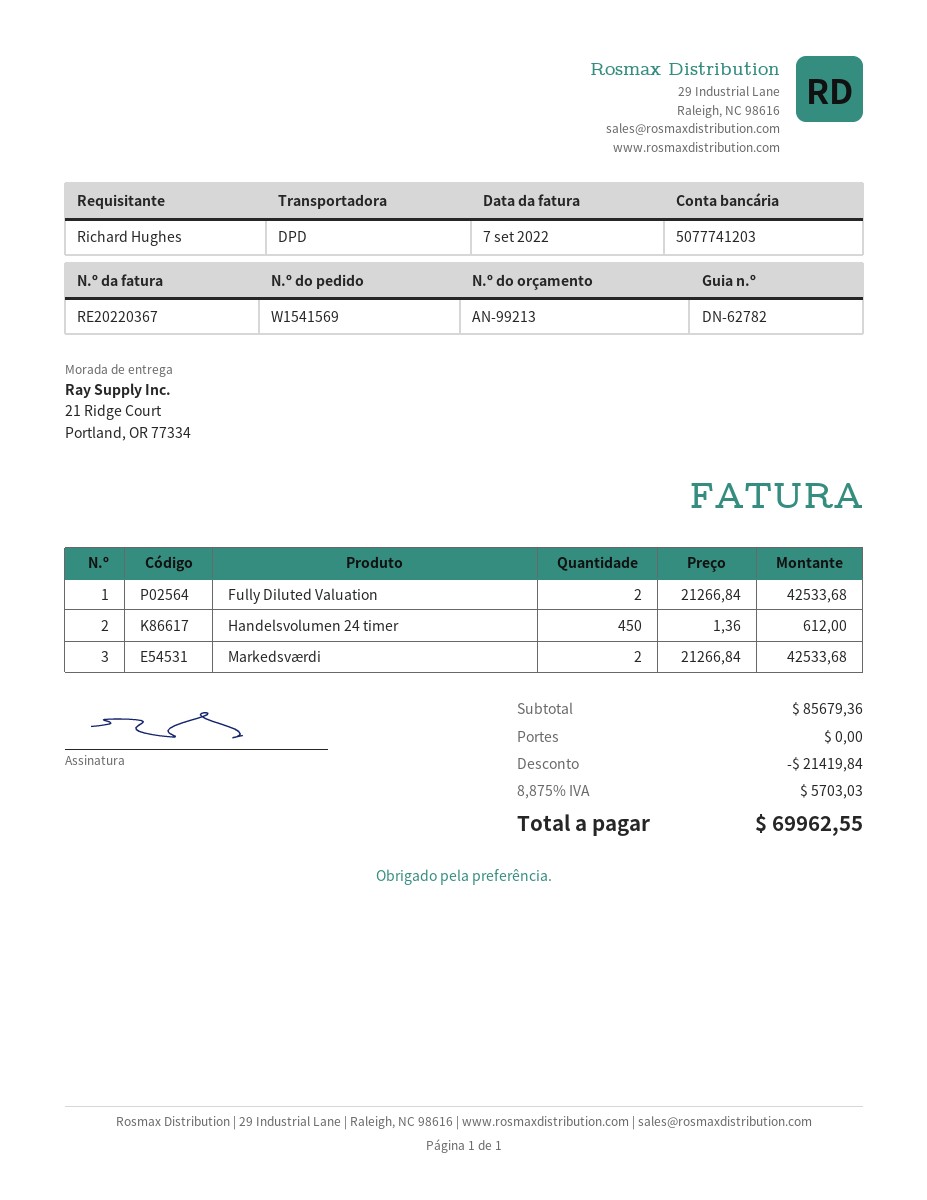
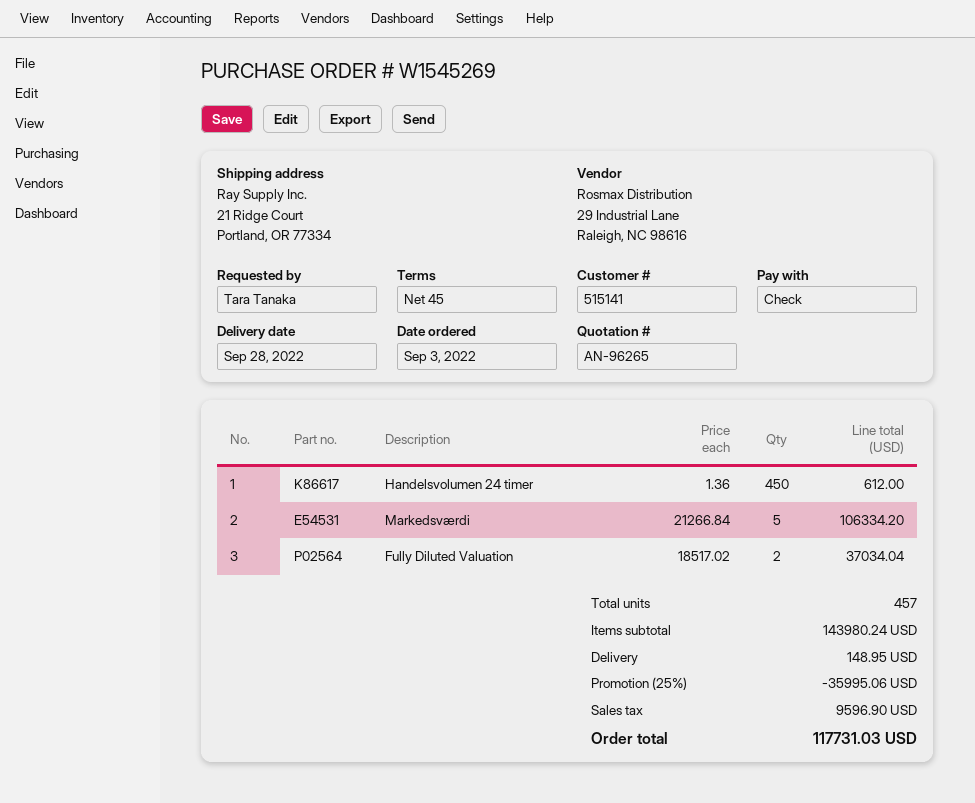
quote number: AN-99213 -> AN-96265
order number: W1541569 -> W1545269
ordered by: Richard Hughes -> Tara Tanaka
Fully Diluted Valuation: 2 x 21266.84 = 42533.68 -> 2 x 18517.02 = 37034.04
Markedsværdi: 2 x 21266.84 = 42533.68 -> 5 x 21266.84 = 106334.20
subtotal: 85679.36 -> 143980.24
discount: 21419.84 -> 35995.06
shipping: 0.00 -> 148.95
tax: 5703.03 -> 9596.90
total: 69962.55 -> 117731.03

